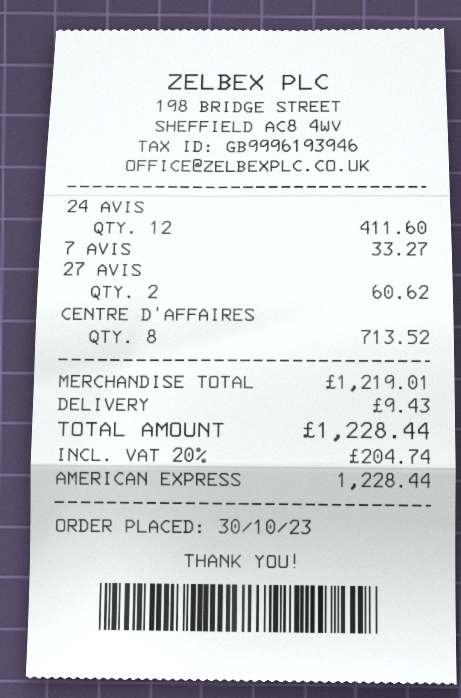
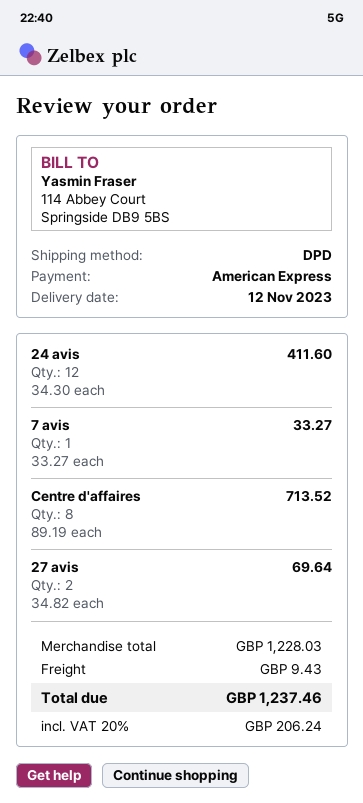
27 AVIS: 2 for 60.62 -> 2 for 69.64
subtotal: 1219.01 -> 1228.03
tax: 20% = 204.74 -> 20% = 206.24
total: 1228.44 -> 1237.46

